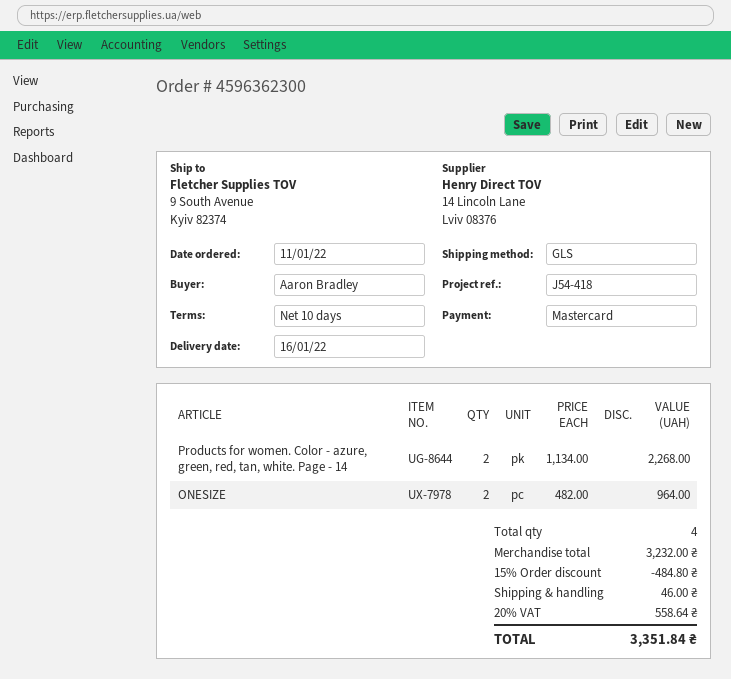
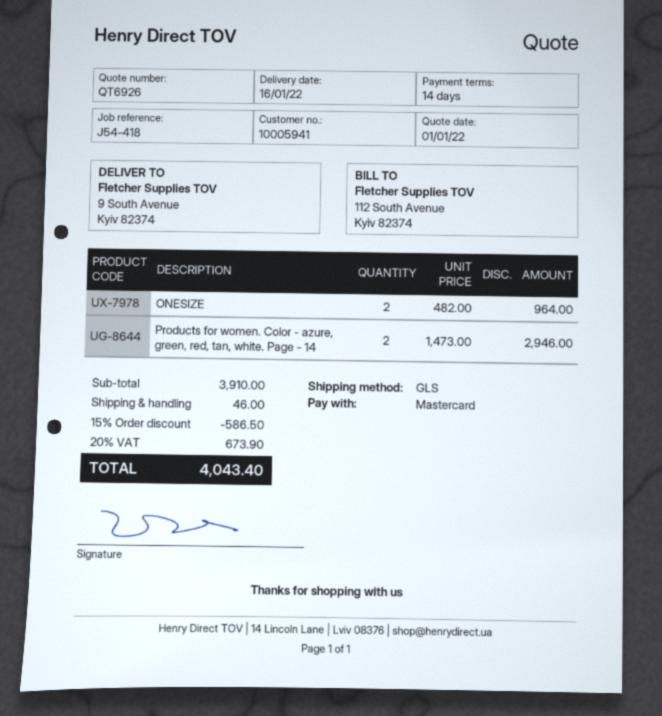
payment terms: 10 days -> 14 days
Products for women. Color - azure, green, red, tan, white. Page - 14: 2 x 1134.00 = 2268.00 -> 2 x 1473.00 = 2946.00
subtotal: 3232.00 -> 3910.00
discount: 15% = 484.80 -> 15% = 586.50
tax: 20% = 558.64 -> 20% = 673.90
total: 3351.84 -> 4043.40

